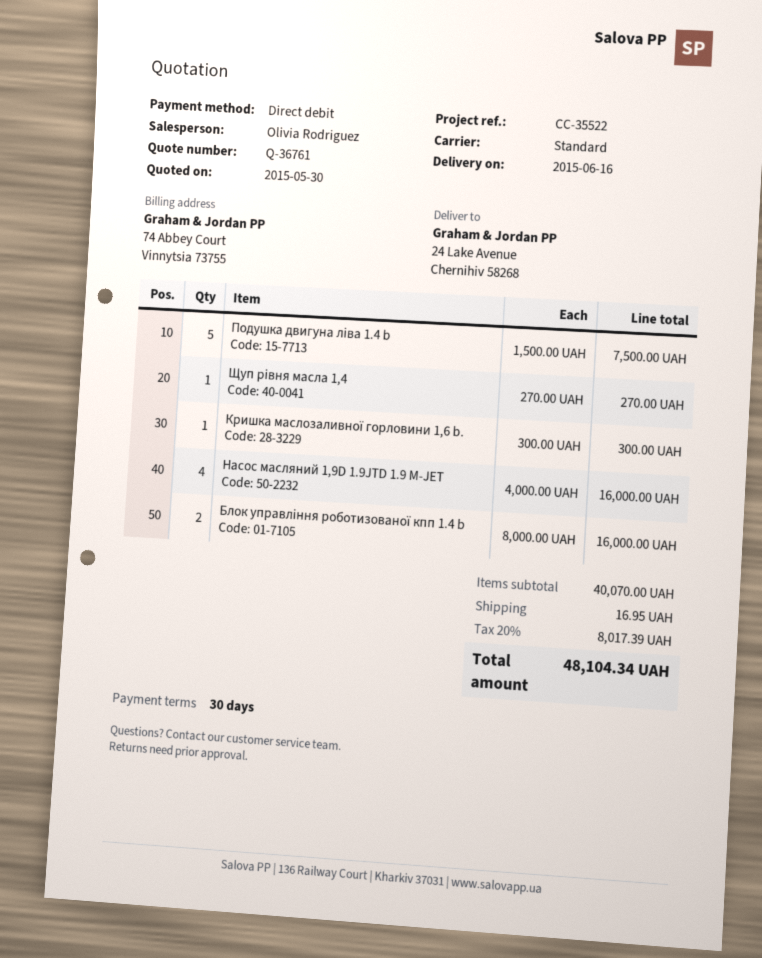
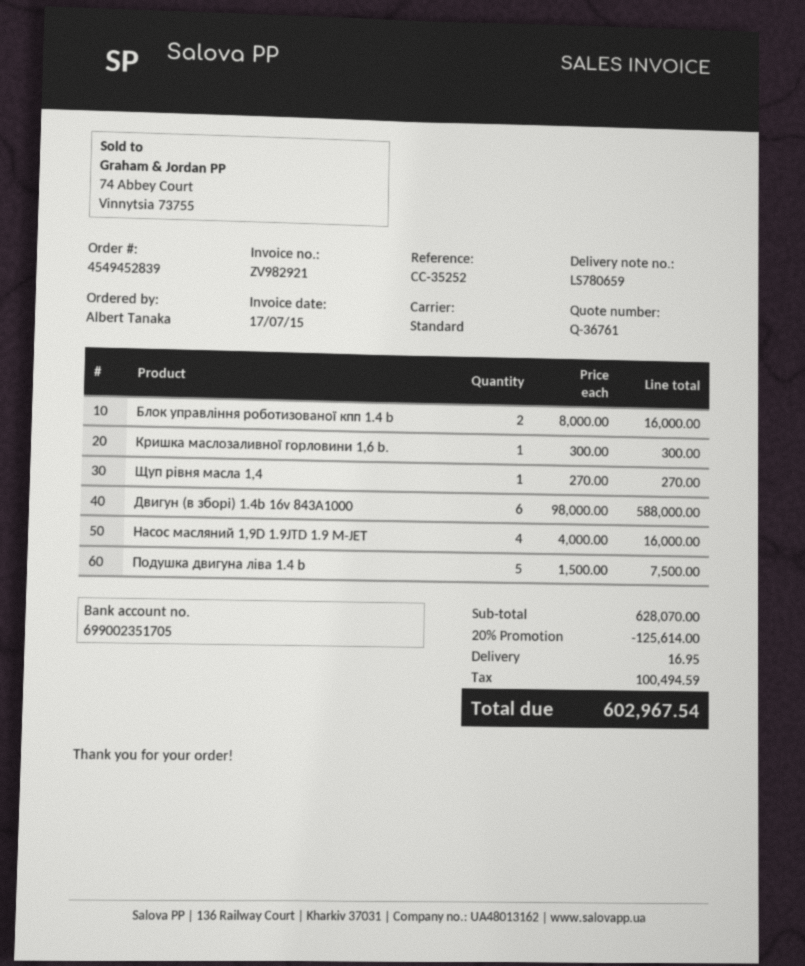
reference: CC-35522 -> CC-35252
Двигун (в зборі) 1.4b 16v 843A1000: none -> 6 x 98000.00 = 588000.00
subtotal: 40070.00 -> 628070.00
discount: none -> 20% = 125614.00
tax: 8017.39 -> 100494.59
total: 48104.34 -> 602967.54

